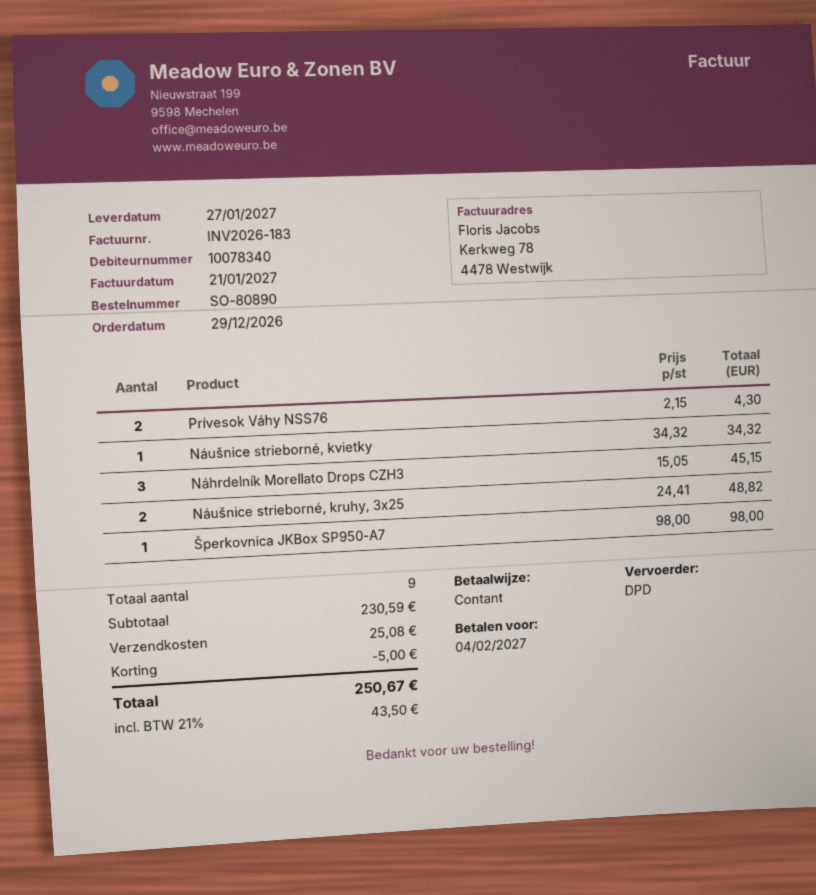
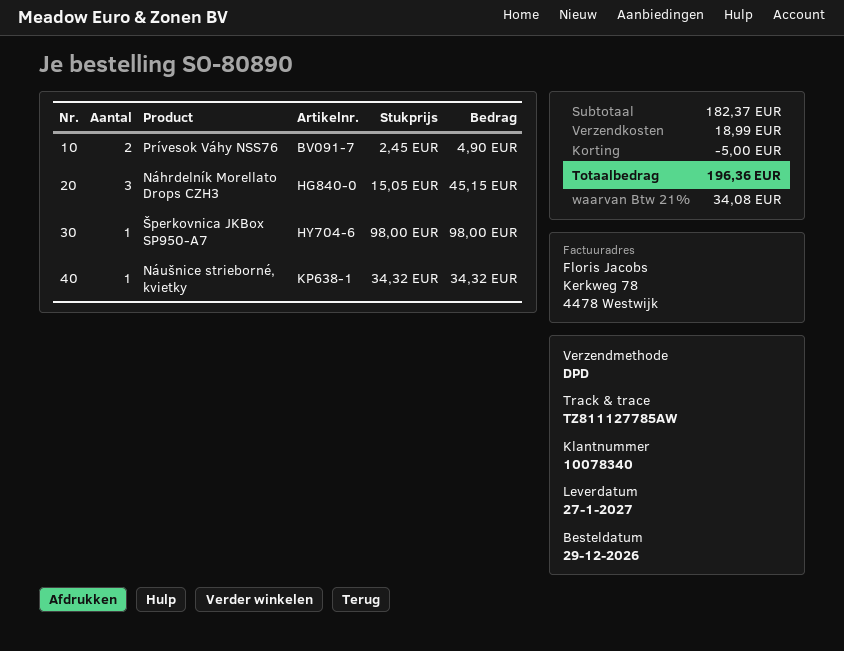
Prívesok Váhy NSS76: 2 x 2.15 = 4.30 -> 2 x 2.45 = 4.90
Náušnice strieborné, kruhy, 3x25: 2 x 24.41 = 48.82 -> none
subtotal: 230.59 -> 182.37
shipping: 25.08 -> 18.99
tax: 21% = 43.50 -> 21% = 34.08
total: 250.67 -> 196.36

